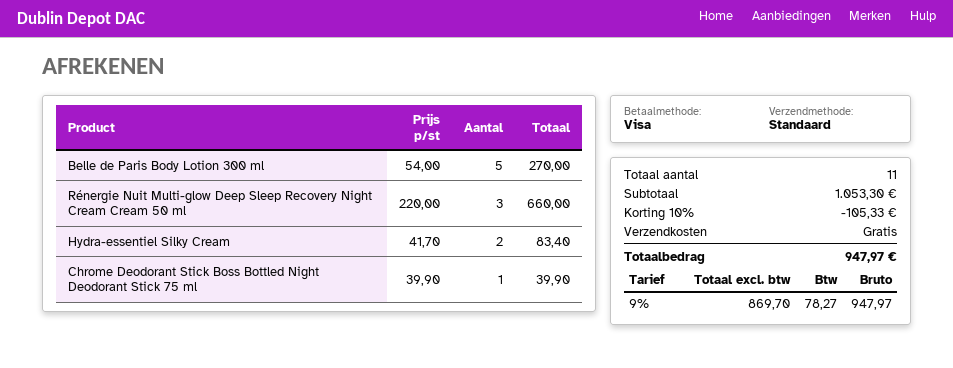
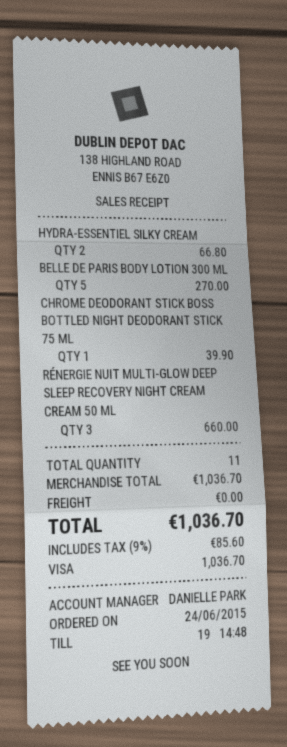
Hydra-essentiel Silky Cream: 2 for 83.40 -> 2 for 66.80
subtotal: 1053.30 -> 1036.70
discount: 10% = 105.33 -> none
tax: 9% = 78.27 -> 9% = 85.60
total: 947.97 -> 1036.70

